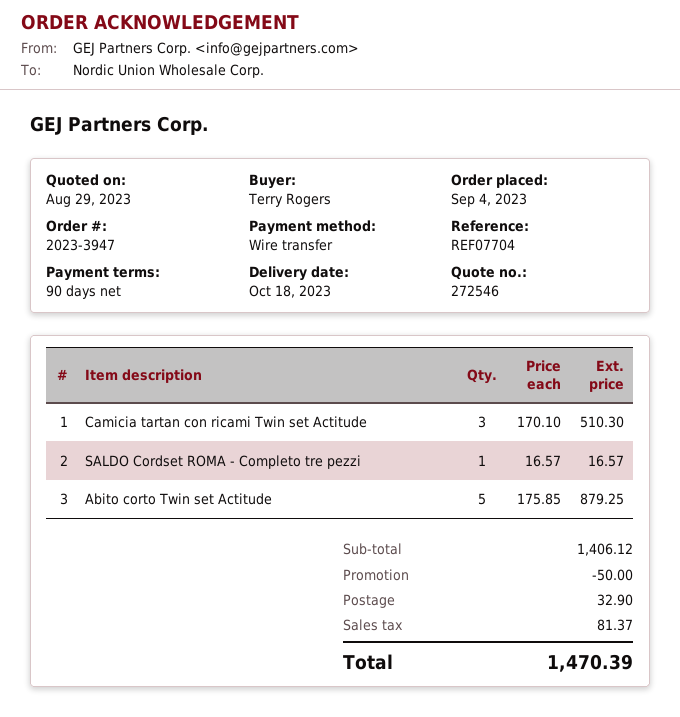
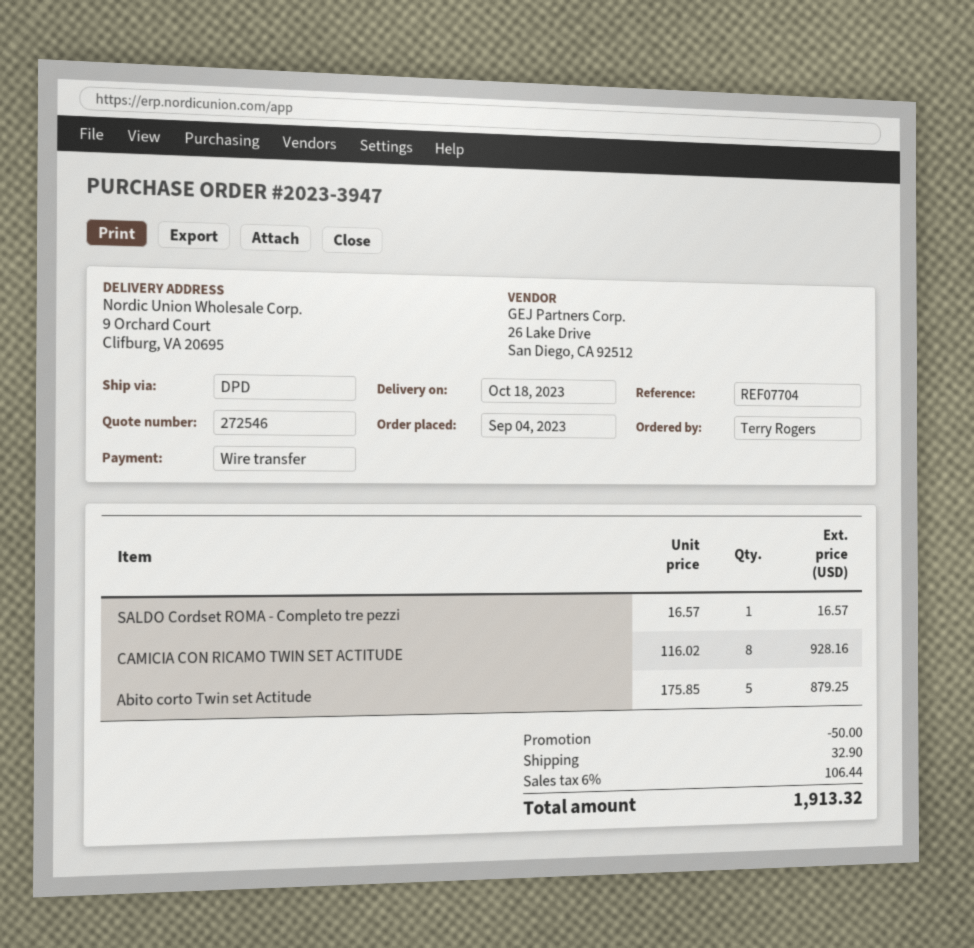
Camicia tartan con ricami Twin set Actitude: 3 x 170.10 = 510.30 -> none
CAMICIA CON RICAMO TWIN SET ACTITUDE: none -> 8 x 116.02 = 928.16
tax: 81.37 -> 106.44
total: 1470.39 -> 1913.32

